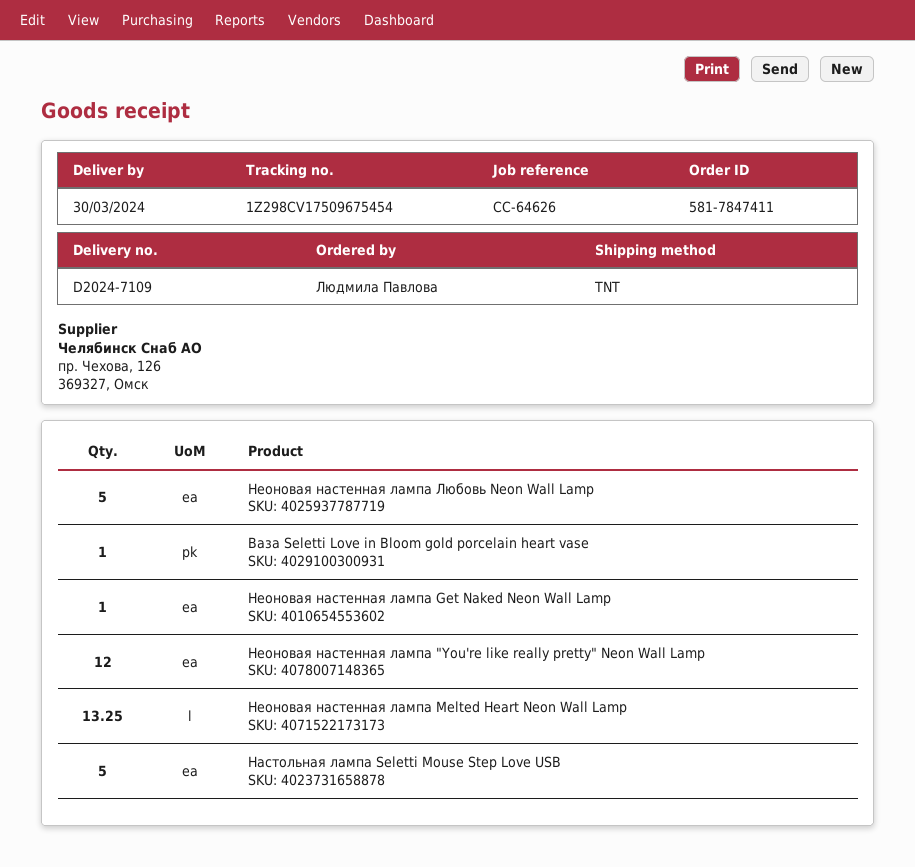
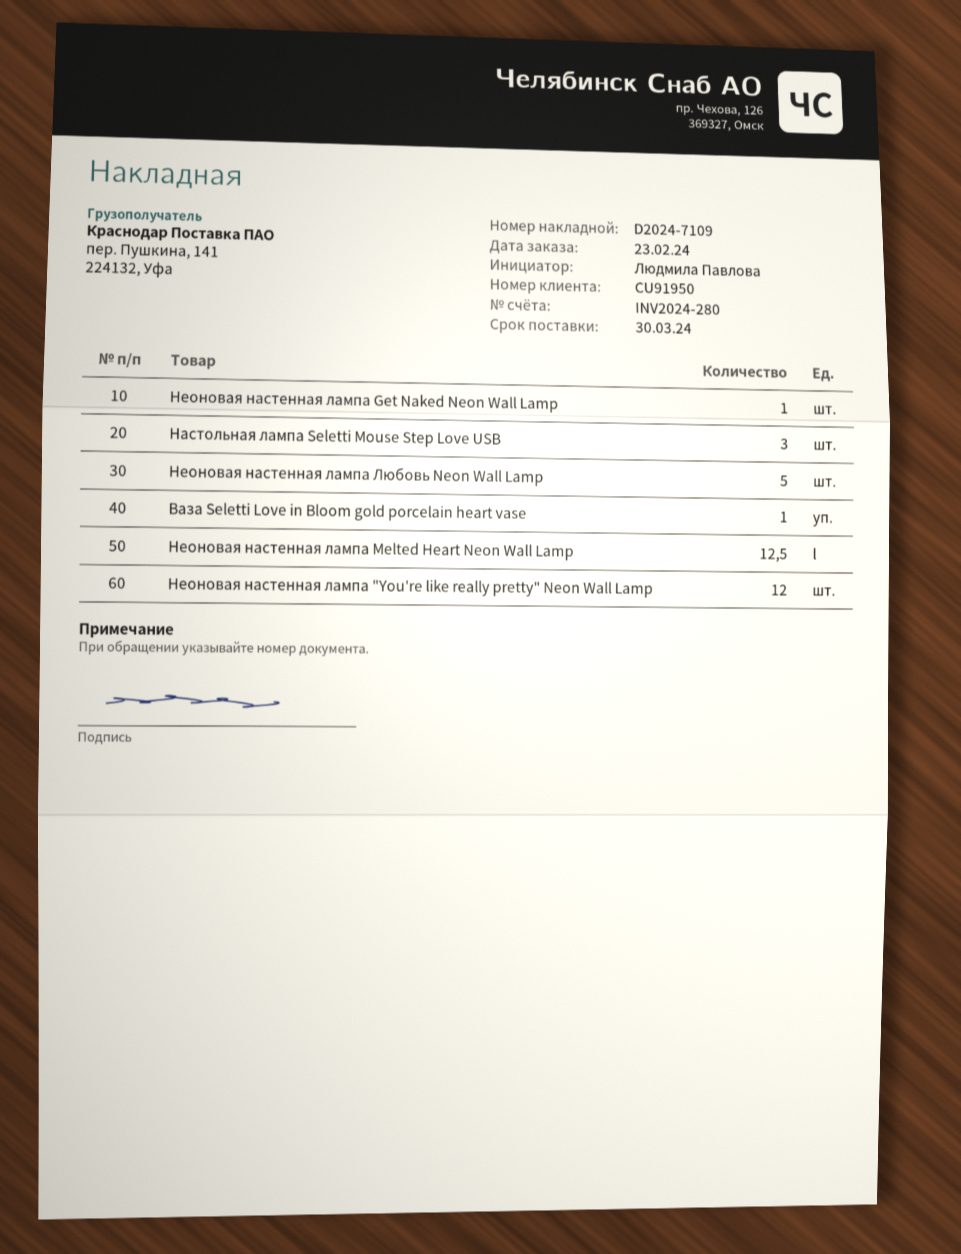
Неоновая настенная лампа Melted Heart Neon Wall Lamp: 13.25 -> 12.5
Настольная лампа Seletti Mouse Step Love USB: 5 -> 3

